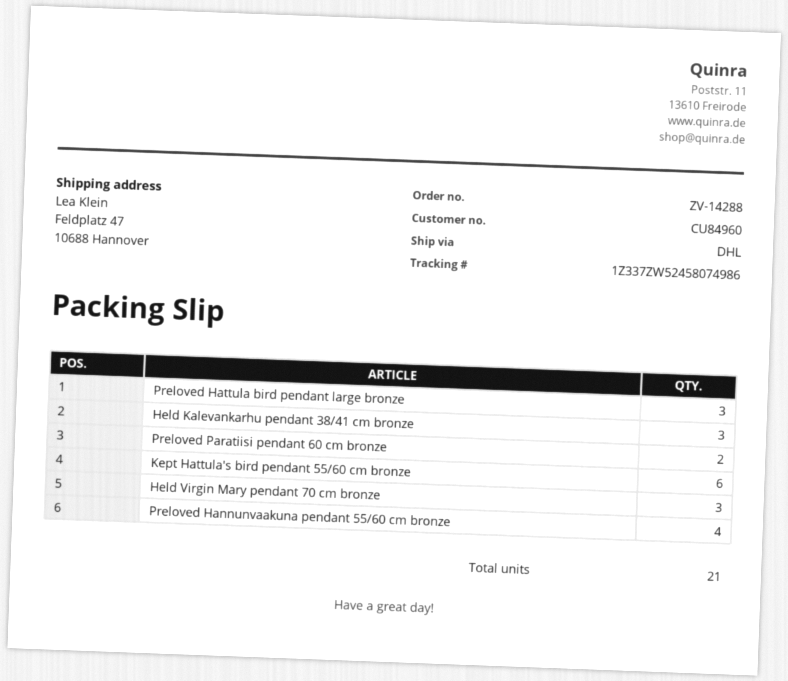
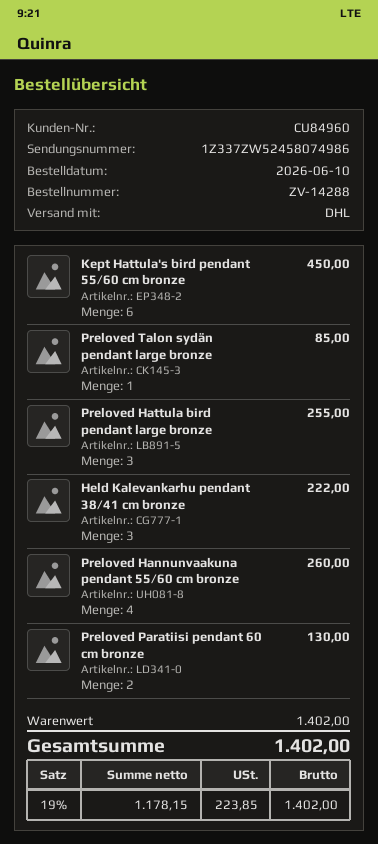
Held Virgin Mary pendant 70 cm bronze: 3 -> none
Preloved Talon sydän pendant large bronze: none -> 1

